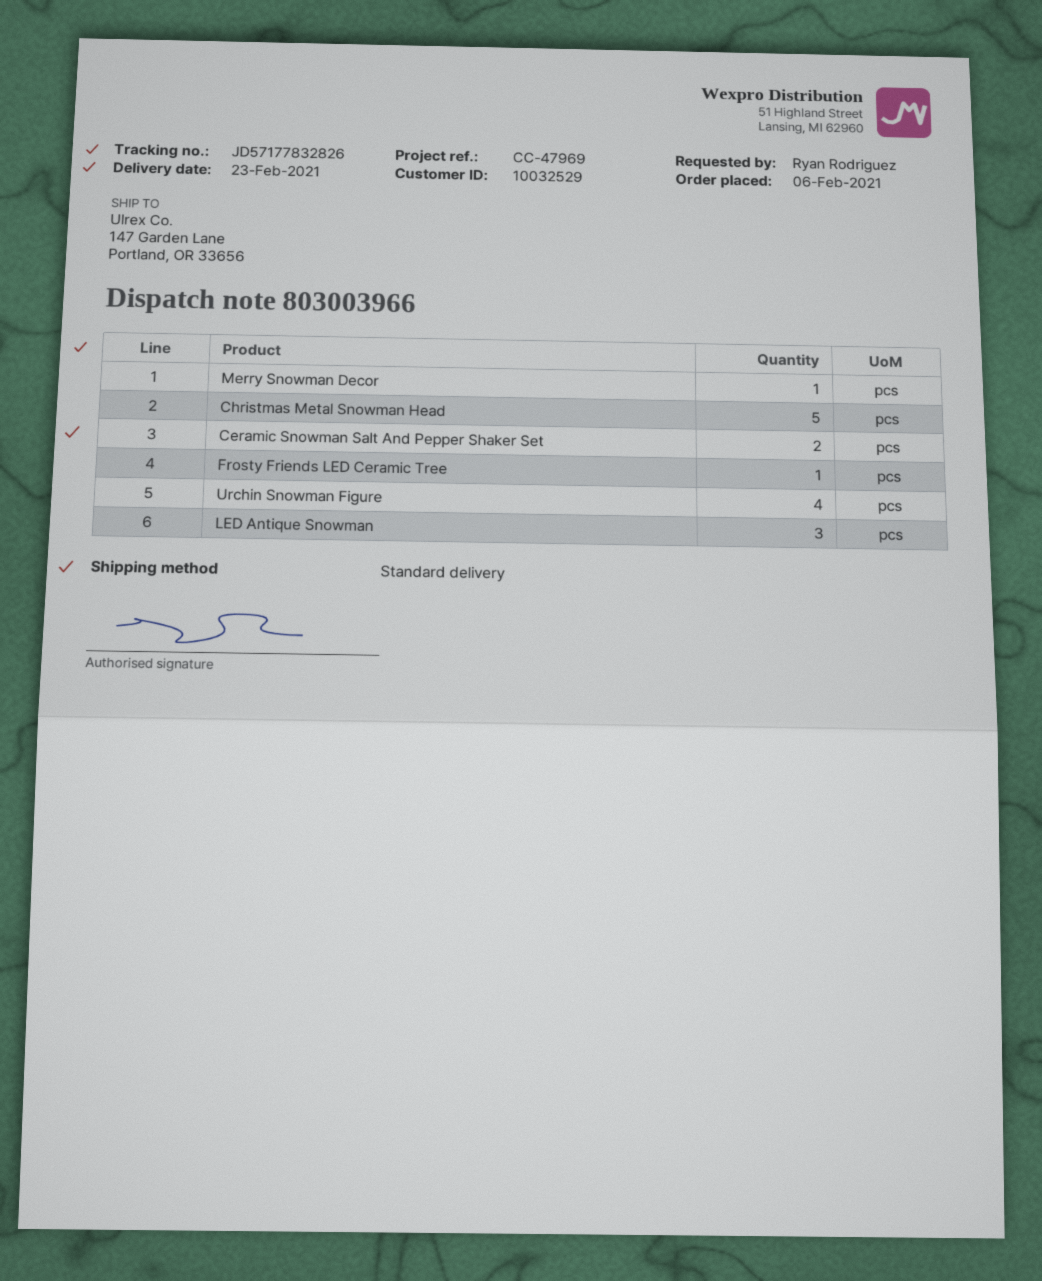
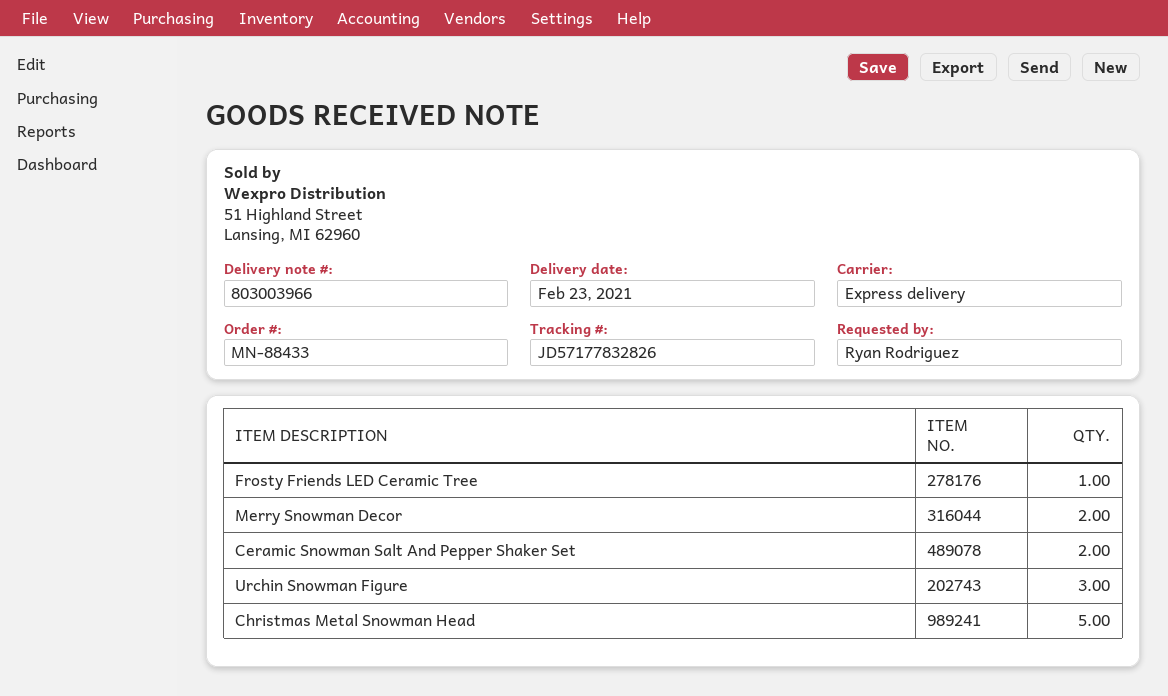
shipping method: standard -> express
Merry Snowman Decor: 1 -> 2
Urchin Snowman Figure: 4 -> 3
LED Antique Snowman: 3 -> none

